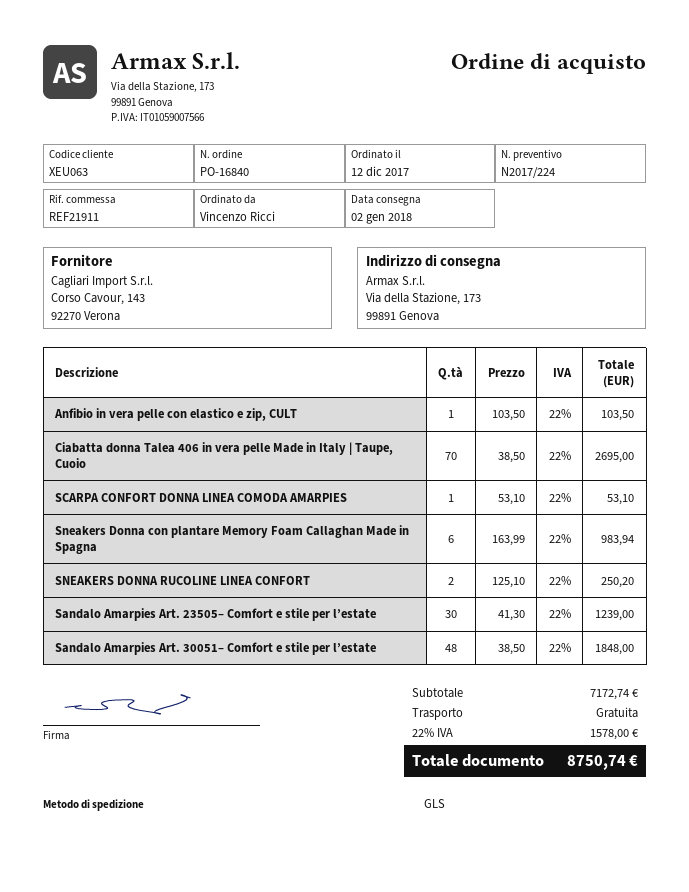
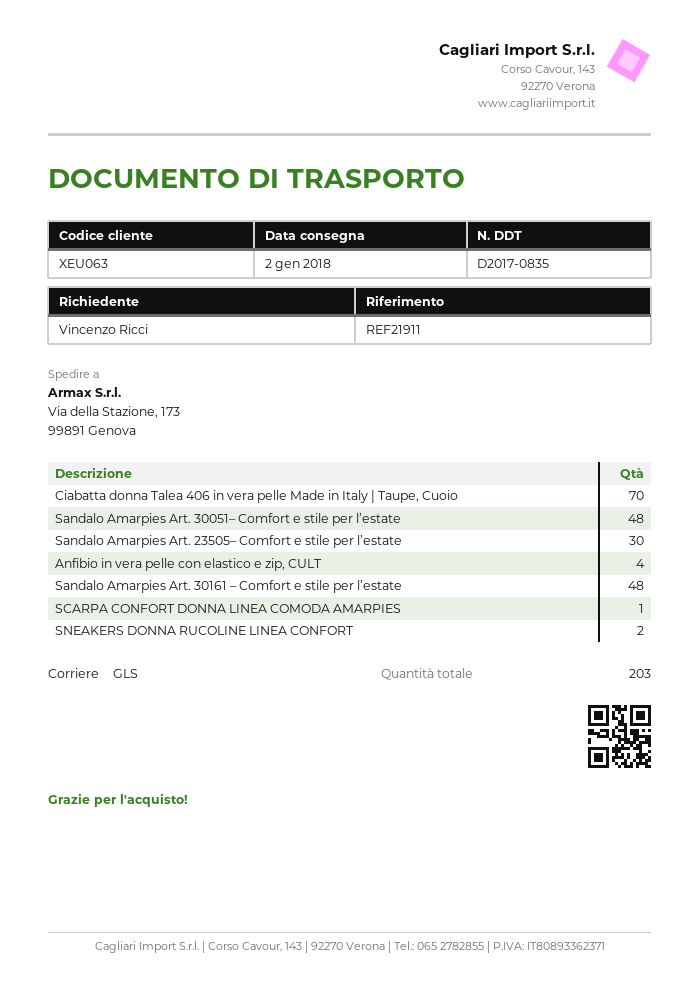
Anfibio in vera pelle con elastico e zip, CULT: 1 -> 4
Sneakers Donna con plantare Memory Foam Callaghan Made in Spagna: 6 -> none
Sandalo Amarpies Art. 30161 – Comfort e stile per l’estate: none -> 48

